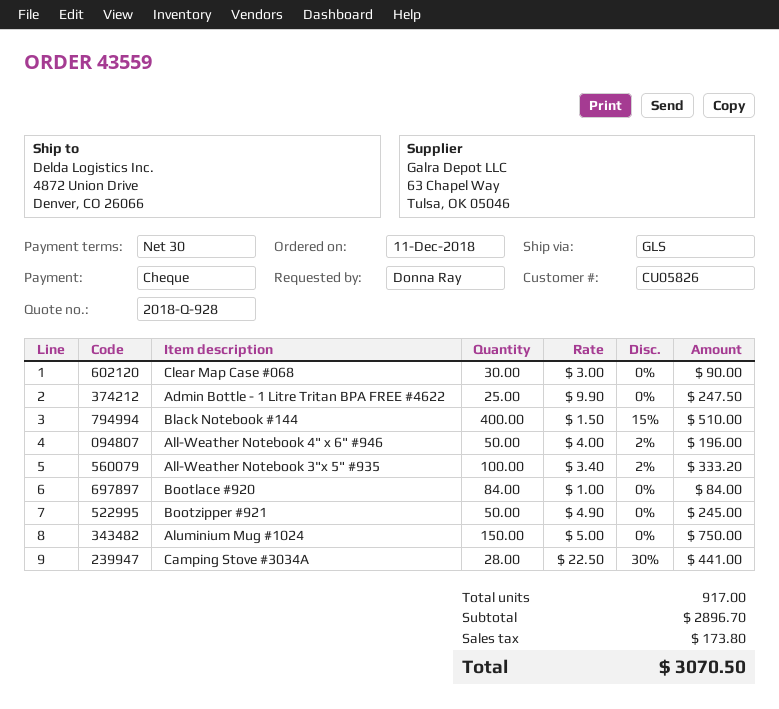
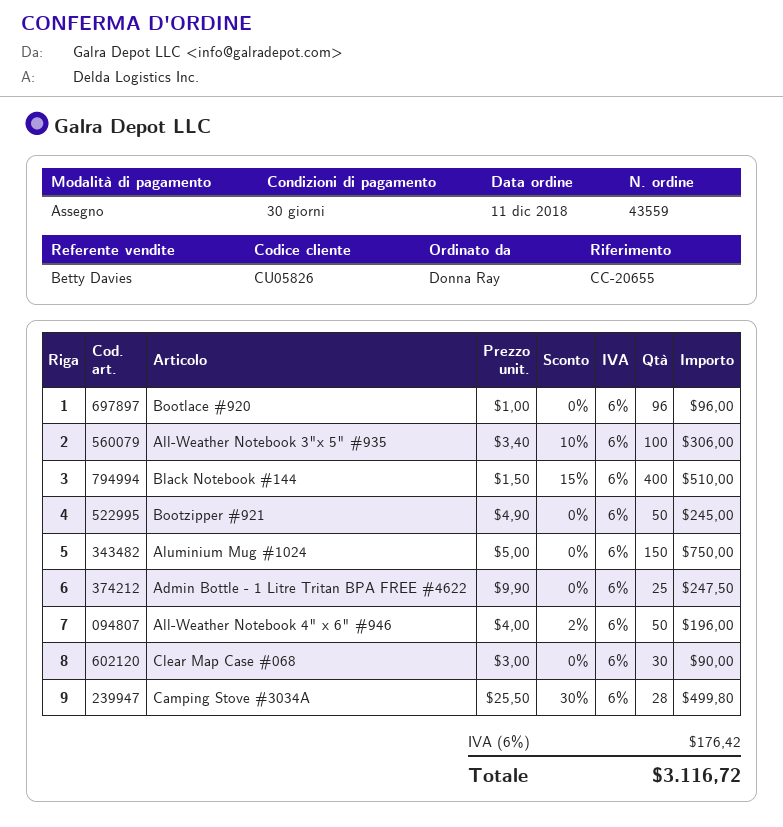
All-Weather Notebook 3"x 5" #935: 100 x 3.40 - 2% = 333.20 -> 100 x 3.40 - 10% = 306.00
Bootlace #920: 84 x 1.00 = 84.00 -> 96 x 1.00 = 96.00
Camping Stove #3034A: 28 x 22.50 - 30% = 441.00 -> 28 x 25.50 - 30% = 499.80
tax: 173.80 -> 176.42
total: 3070.50 -> 3116.72

